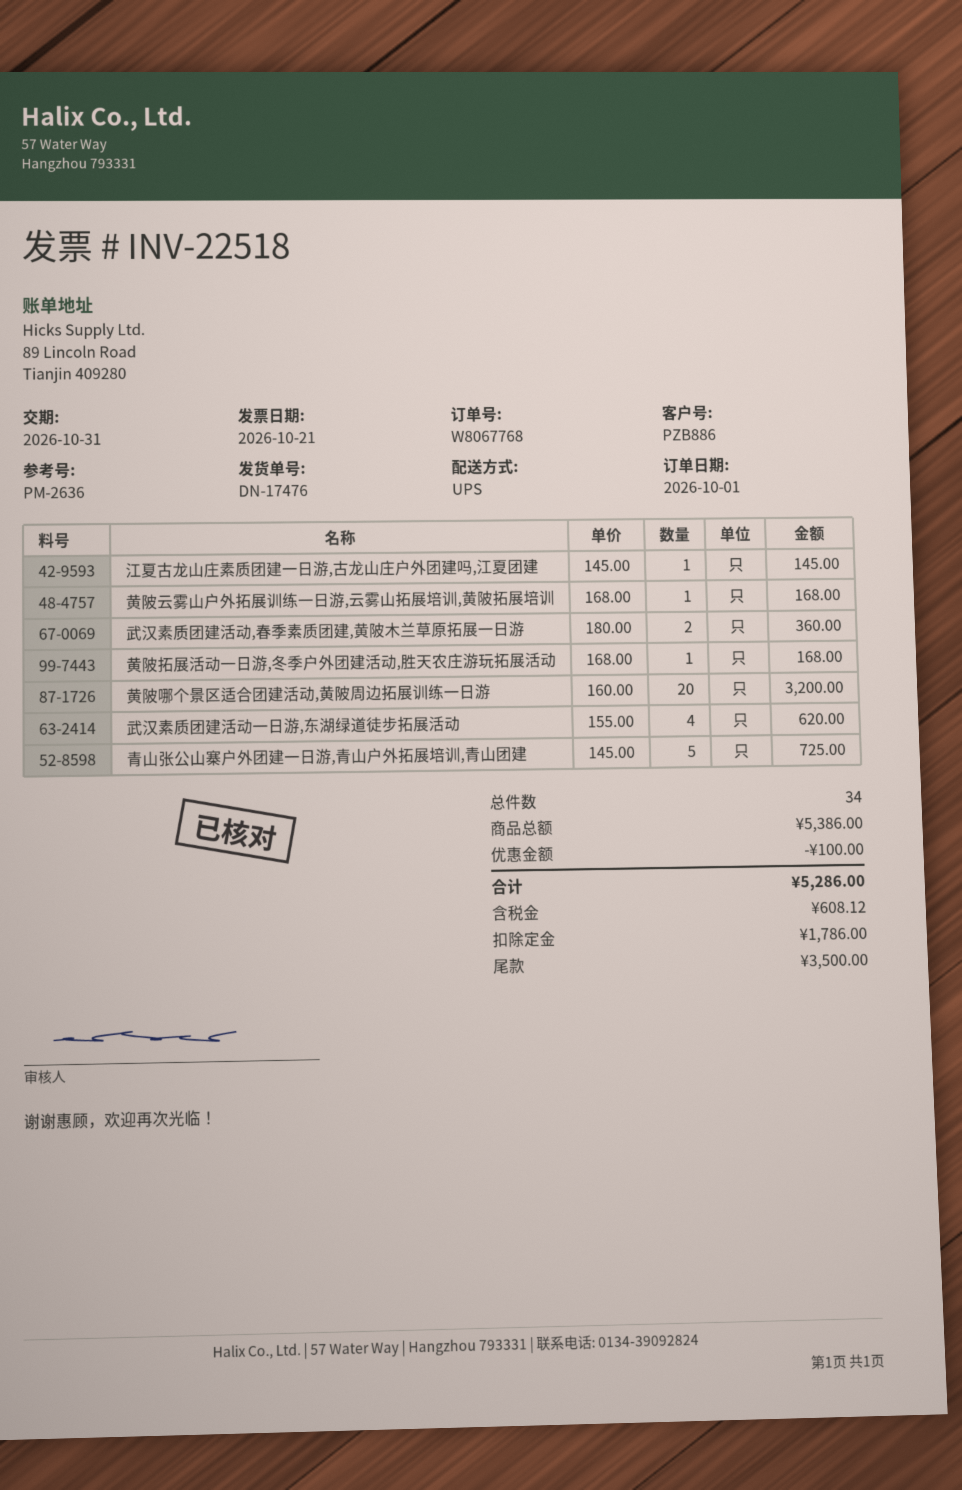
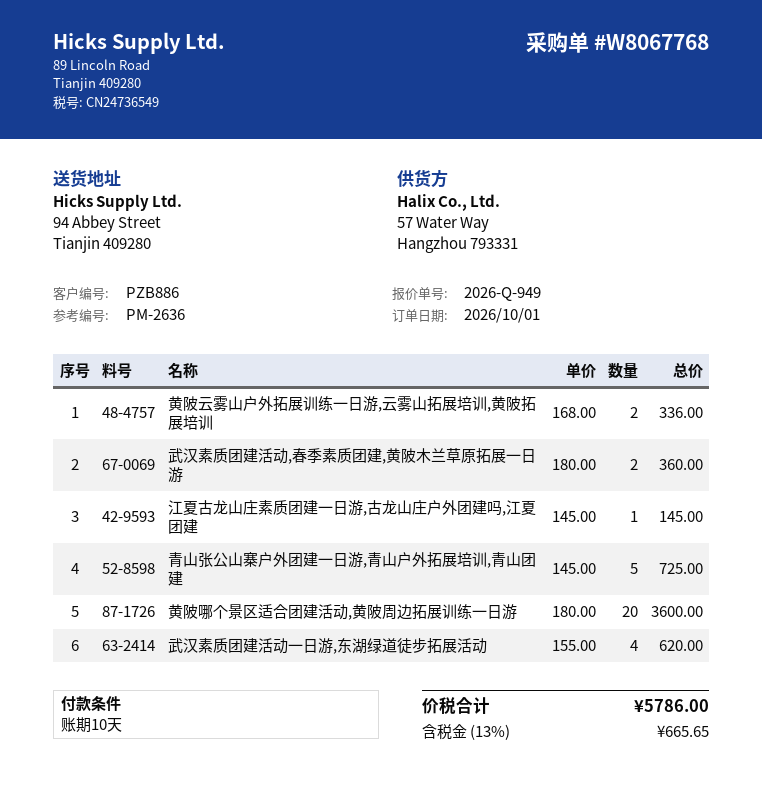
黄陂云雾山户外拓展训练一日游,云雾山拓展培训,黄陂拓展培训: 1 x 168.00 = 168.00 -> 2 x 168.00 = 336.00
黄陂拓展活动一日游,冬季户外团建活动,胜天农庄游玩拓展活动: 1 x 168.00 = 168.00 -> none
黄陂哪个景区适合团建活动,黄陂周边拓展训练一日游: 20 x 160.00 = 3200.00 -> 20 x 180.00 = 3600.00
discount: 100.00 -> none
tax: 608.12 -> 665.65
total: 5286.00 -> 5786.00

